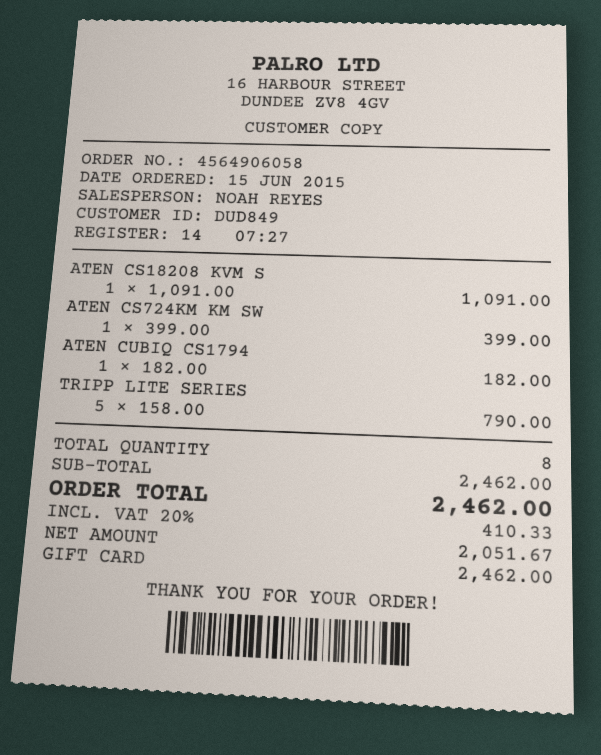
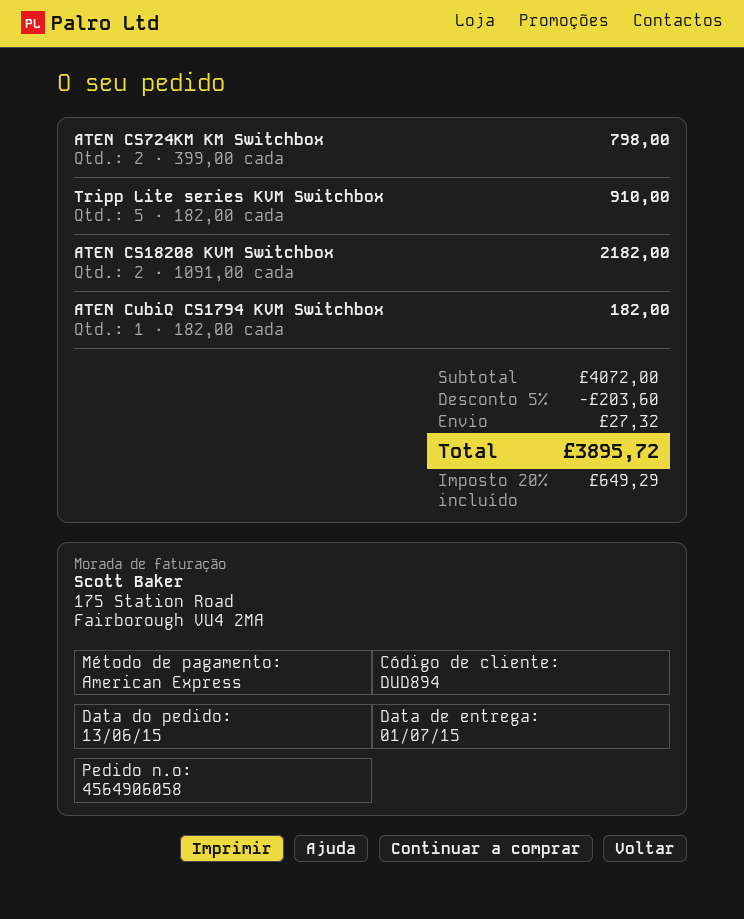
order date: 2015-06-15 -> 2015-06-13
customer number: DUD849 -> DUD894
payment method: gift card -> American Express
ATEN CS18208 KVM S: 1 x 1091.00 = 1091.00 -> 2 x 1091.00 = 2182.00
ATEN CS724KM KM SW: 1 x 399.00 = 399.00 -> 2 x 399.00 = 798.00
TRIPP LITE SERIES: 5 x 158.00 = 790.00 -> 5 x 182.00 = 910.00
subtotal: 2462.00 -> 4072.00
discount: none -> 5% = 203.60
shipping: none -> 27.32
tax: 20% = 410.33 -> 20% = 649.29
total: 2462.00 -> 3895.72

